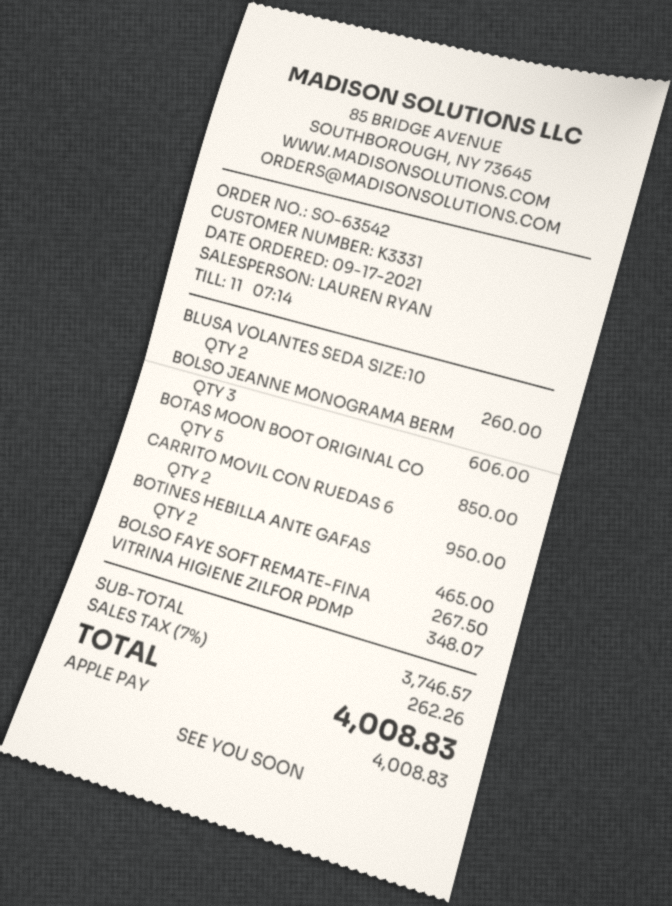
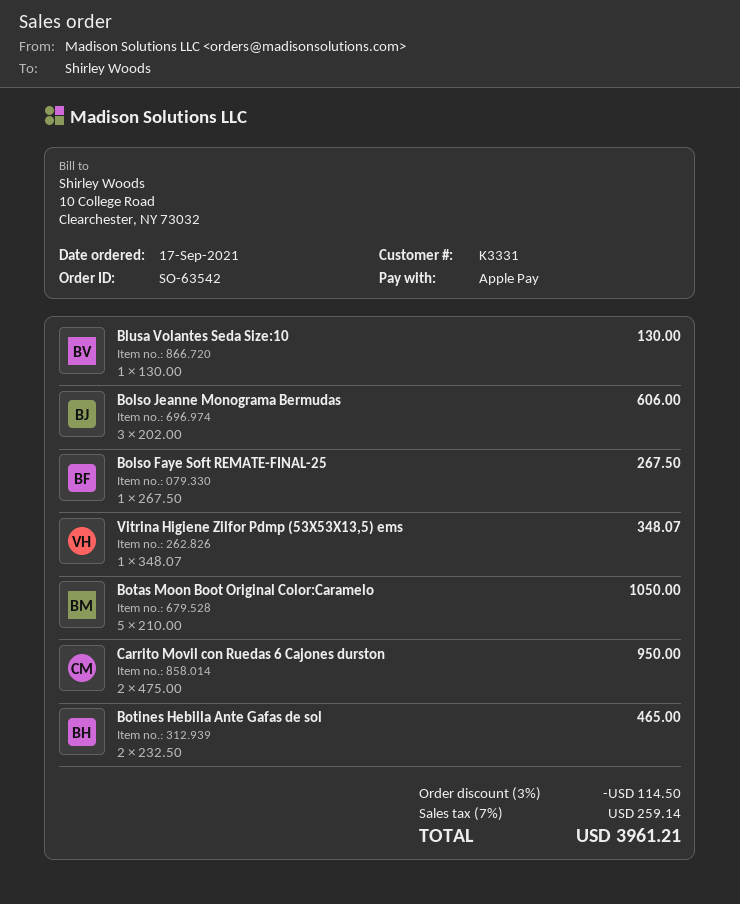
BLUSA VOLANTES SEDA SIZE:10: 2 for 260.00 -> 1 for 130.00
BOTAS MOON BOOT ORIGINAL CO: 5 for 850.00 -> 5 for 1050.00
discount: none -> 3% = 114.50
tax: 7% = 262.26 -> 7% = 259.14
total: 4008.83 -> 3961.21

